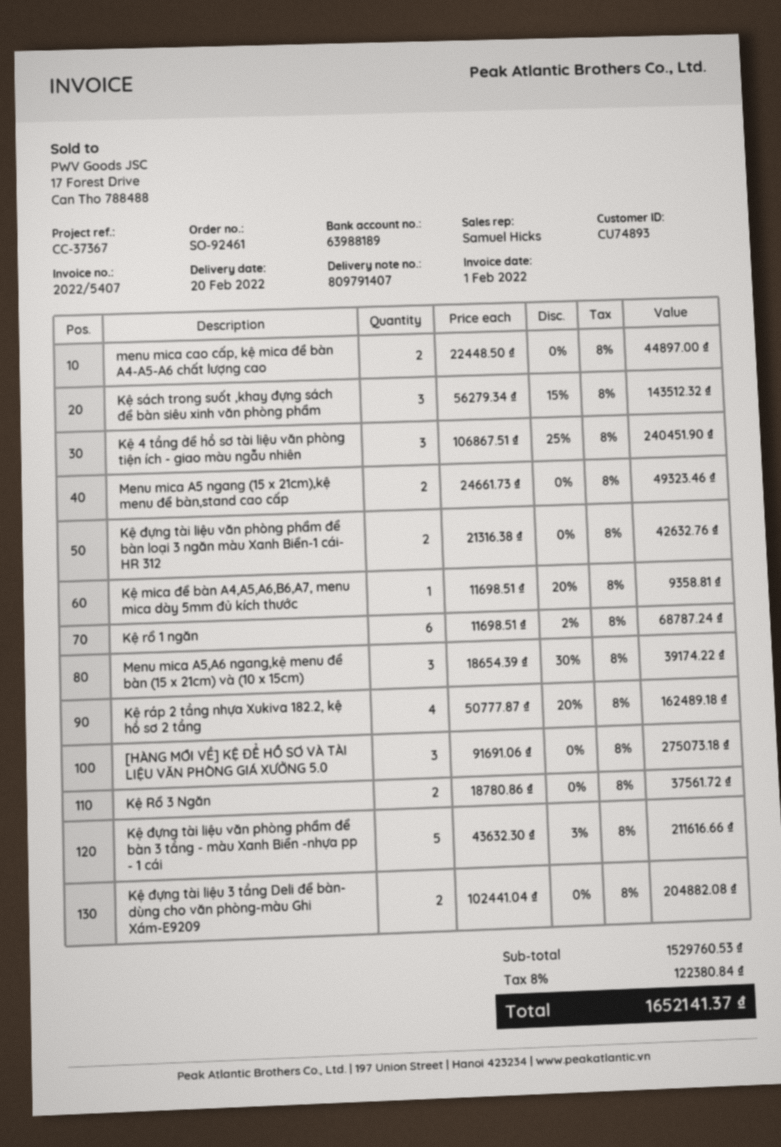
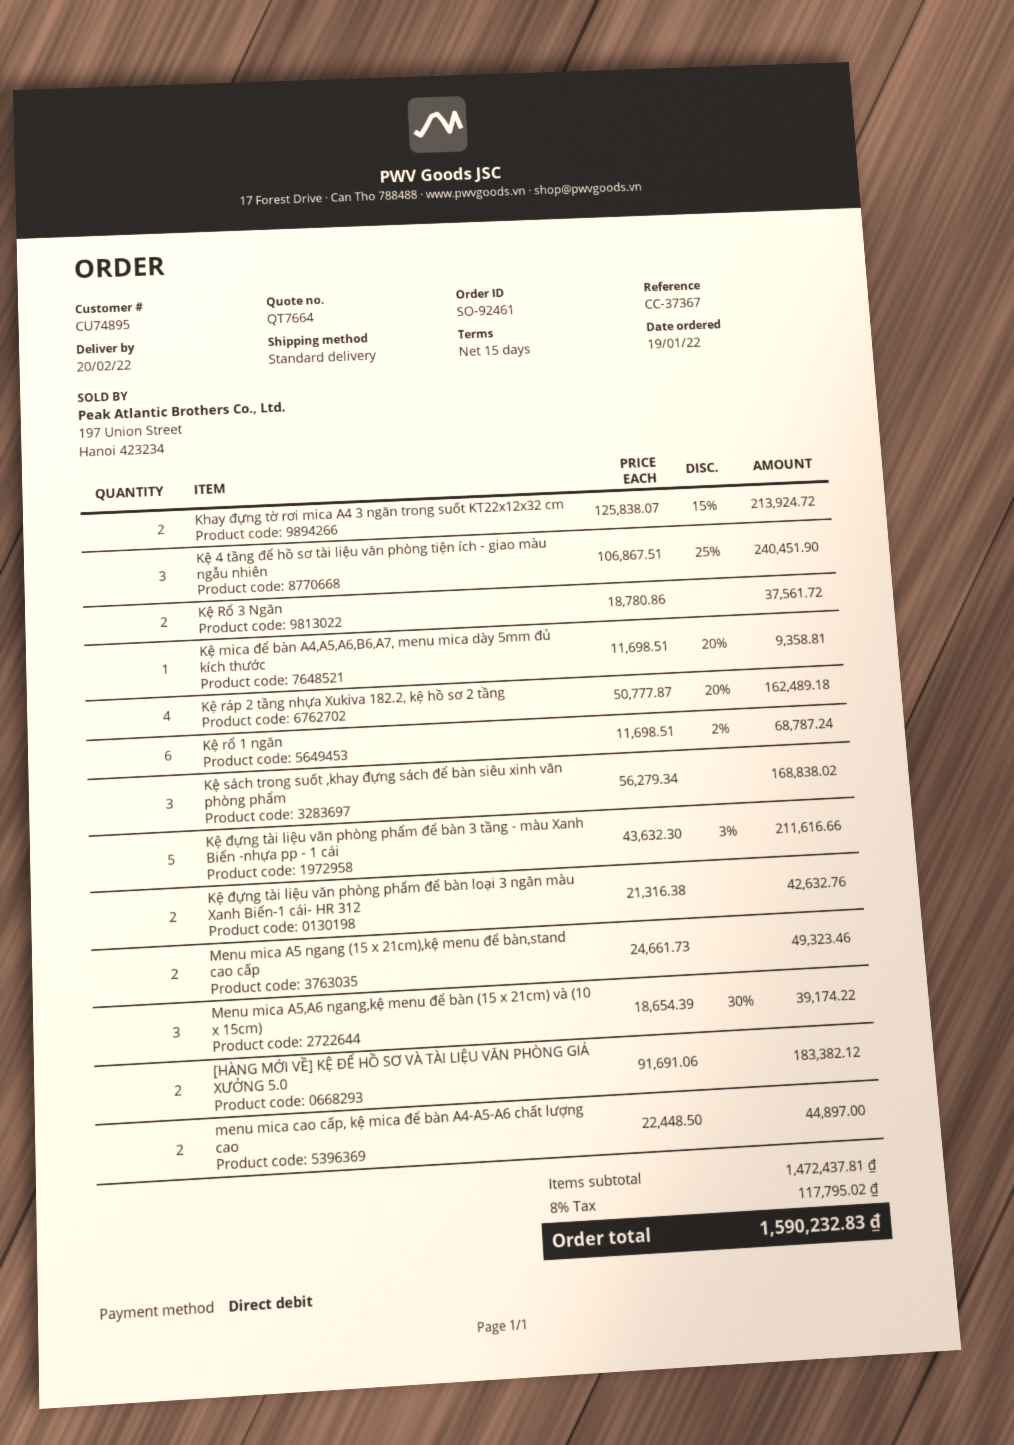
customer number: CU74893 -> CU74895
Kệ sách trong suốt ,khay đựng sách để bàn siêu xinh văn phòng phẩm: 3 x 56279.34 - 15% = 143512.32 -> 3 x 56279.34 = 168838.02
[HÀNG MỚI VỀ] KỆ ĐỂ HỒ SƠ VÀ TÀI LIỆU VĂN PHÒNG GIÁ XƯỞNG 5.0: 3 x 91691.06 = 275073.18 -> 2 x 91691.06 = 183382.12
Kệ đựng tài liệu 3 tầng Deli để bàn- dùng cho văn phòng-màu Ghi Xám-E9209: 2 x 102441.04 = 204882.08 -> none
Khay đựng tờ rơi mica A4 3 ngăn trong suốt KT22x12x32 cm: none -> 2 x 125838.07 - 15% = 213924.72
subtotal: 1529760.53 -> 1472437.81
tax: 8% = 122380.84 -> 8% = 117795.02
total: 1652141.37 -> 1590232.83

